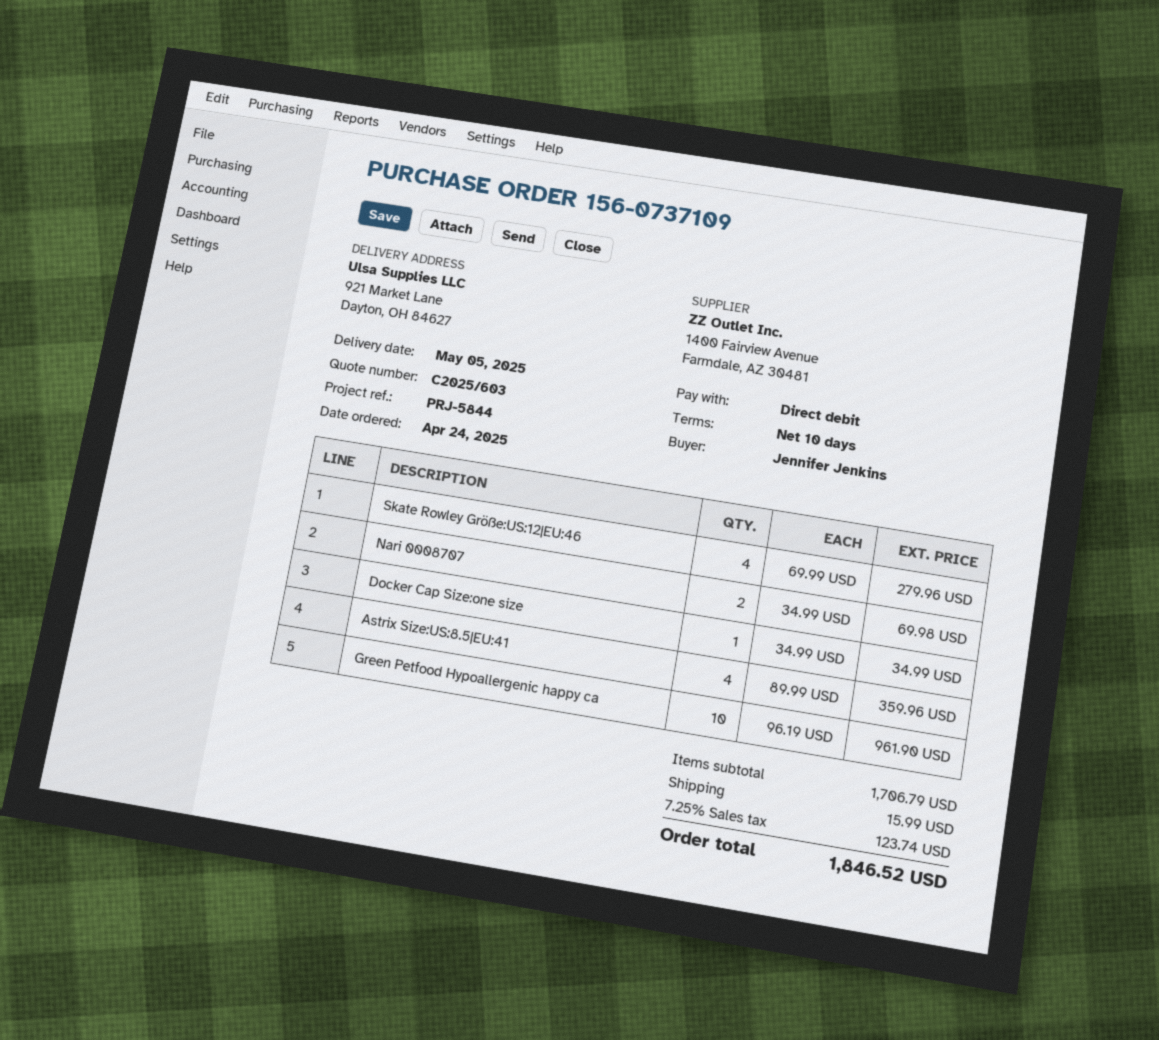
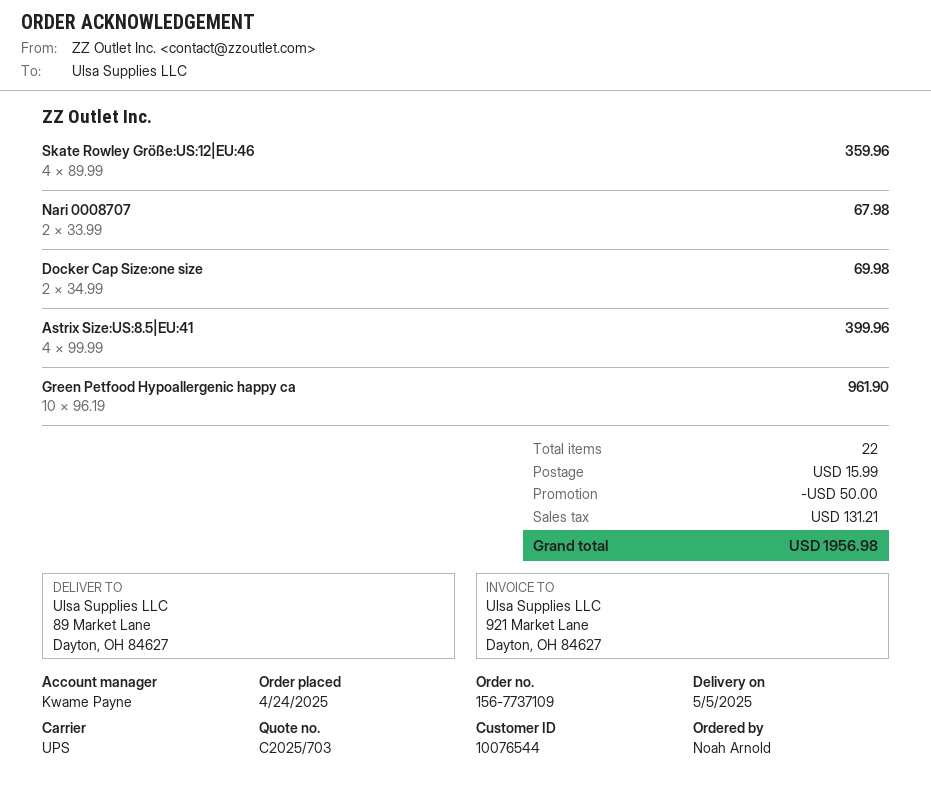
quote number: C2025/603 -> C2025/703
order number: 156-0737109 -> 156-7737109
ordered by: Jennifer Jenkins -> Noah Arnold
ship to: 921 Market Lane, Dayton, OH 84627 -> 89 Market Lane, Dayton, OH 84627
Skate Rowley Größe:US:12|EU:46: 4 x 69.99 = 279.96 -> 4 x 89.99 = 359.96
Nari 0008707: 2 x 34.99 = 69.98 -> 2 x 33.99 = 67.98
Docker Cap Size:one size: 1 x 34.99 = 34.99 -> 2 x 34.99 = 69.98
Astrix Size:US:8.5|EU:41: 4 x 89.99 = 359.96 -> 4 x 99.99 = 399.96
discount: none -> 50.00
tax: 123.74 -> 131.21
total: 1846.52 -> 1956.98

